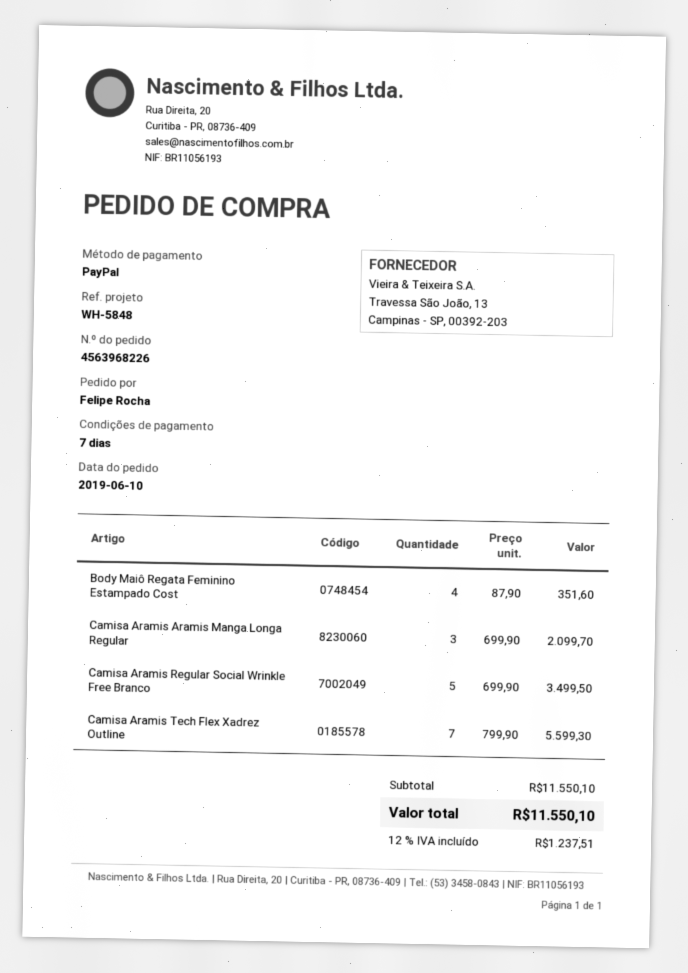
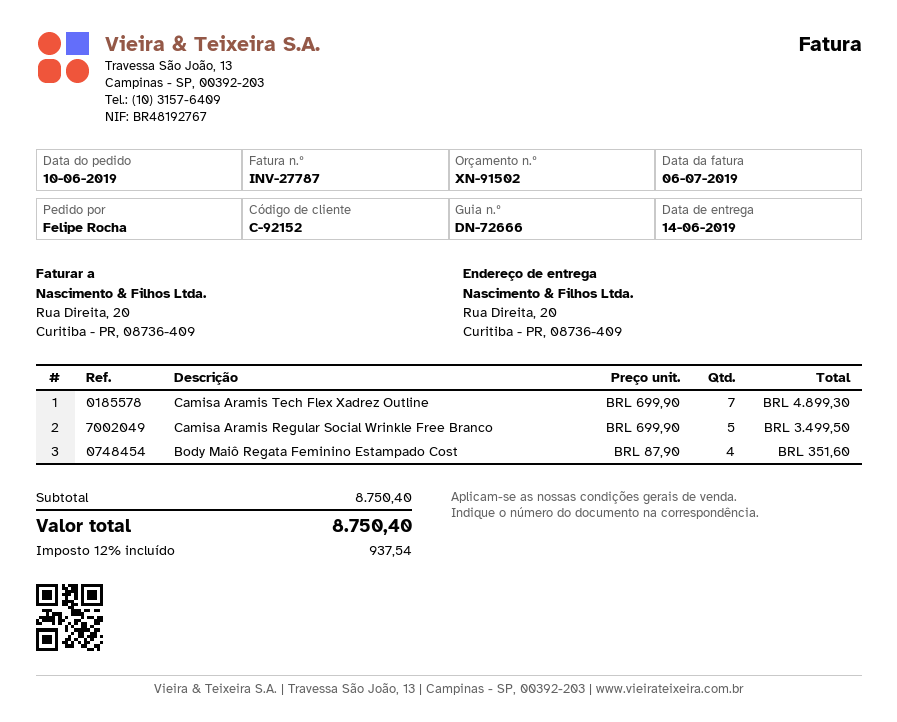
Camisa Aramis Aramis Manga Longa Regular: 3 x 699.90 = 2099.70 -> none
Camisa Aramis Tech Flex Xadrez Outline: 7 x 799.90 = 5599.30 -> 7 x 699.90 = 4899.30
subtotal: 11550.10 -> 8750.40
tax: 12% = 1237.51 -> 12% = 937.54
total: 11550.10 -> 8750.40

